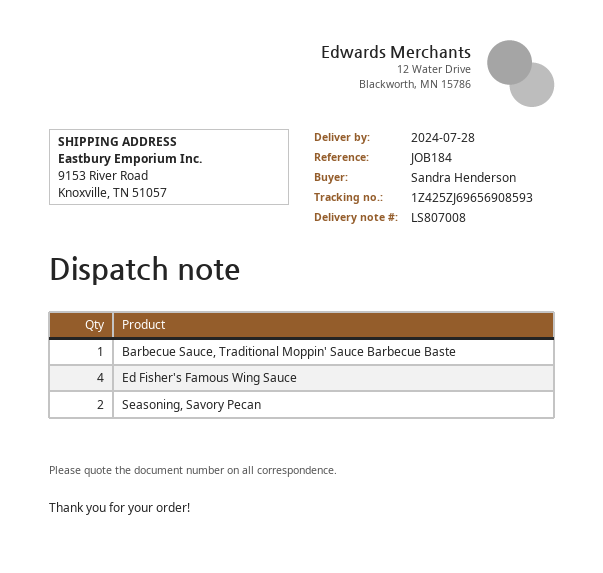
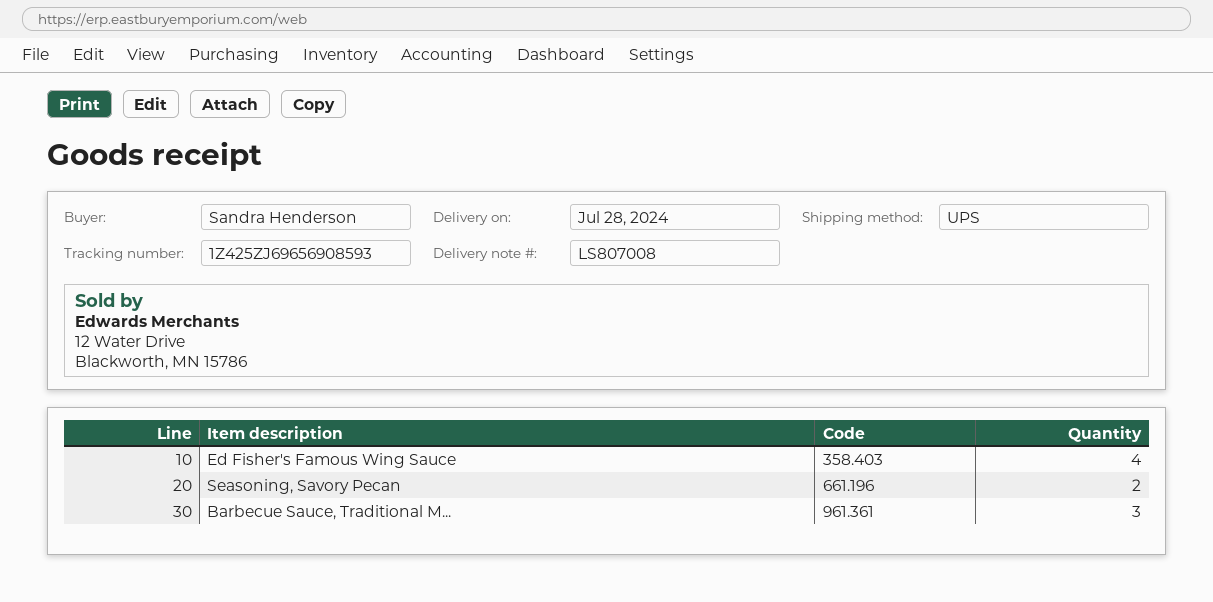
Barbecue Sauce, Traditional Moppin' Sauce Barbecue Baste: 1 -> 3

